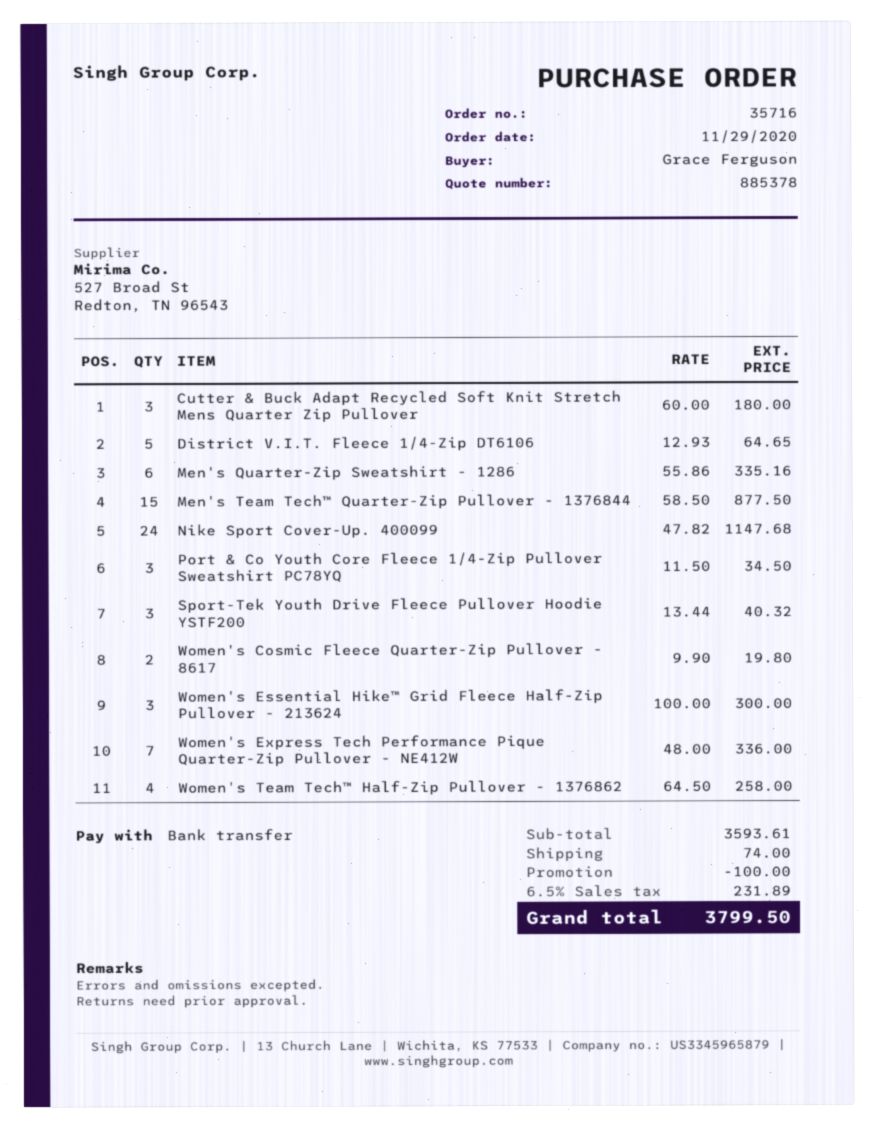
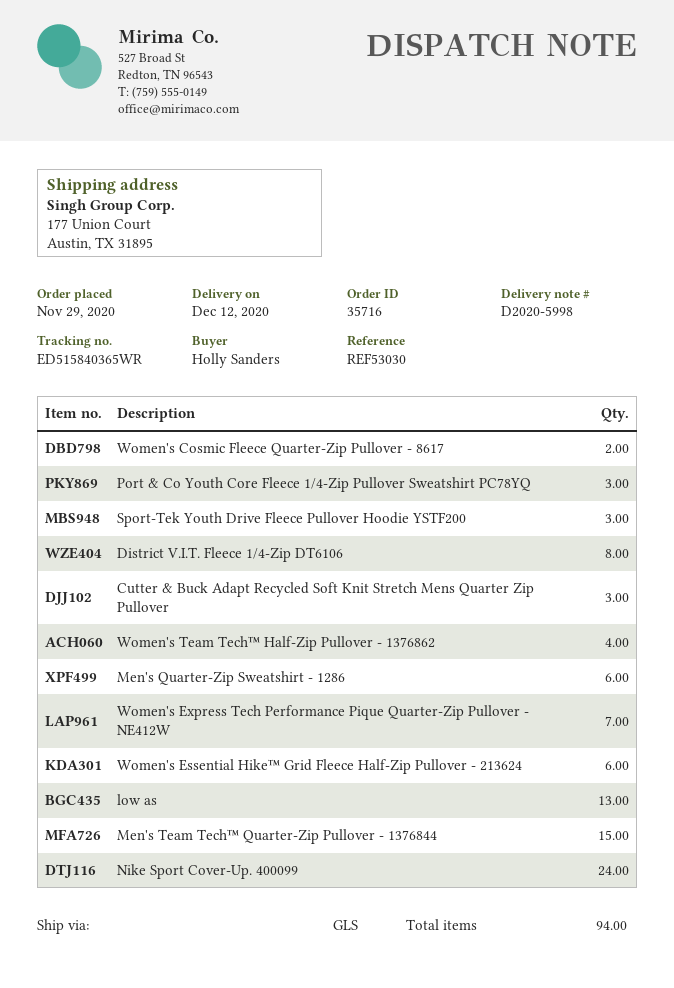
ordered by: Grace Ferguson -> Holly Sanders
District V.I.T. Fleece 1/4-Zip DT6106: 5 -> 8
Women's Essential Hike™ Grid Fleece Half-Zip Pullover - 213624: 3 -> 6
low as: none -> 13

